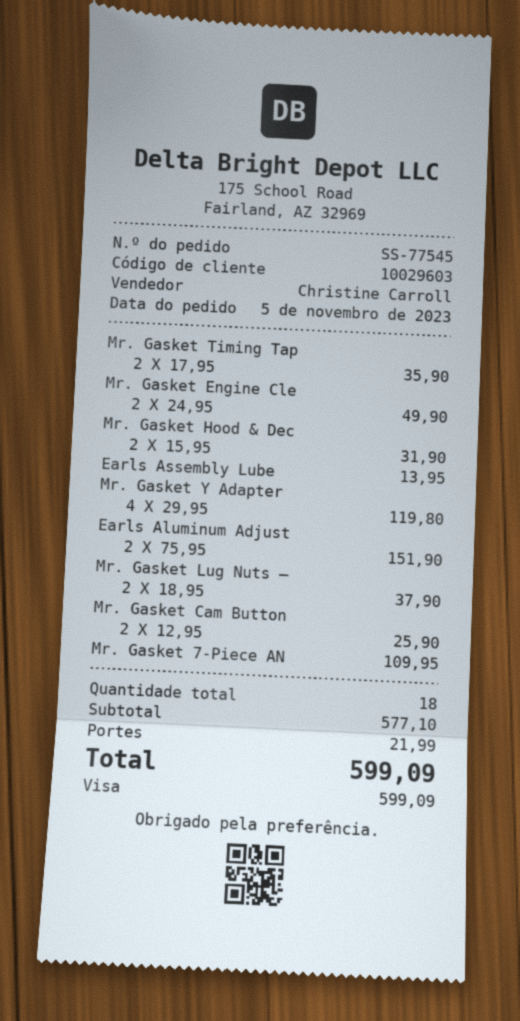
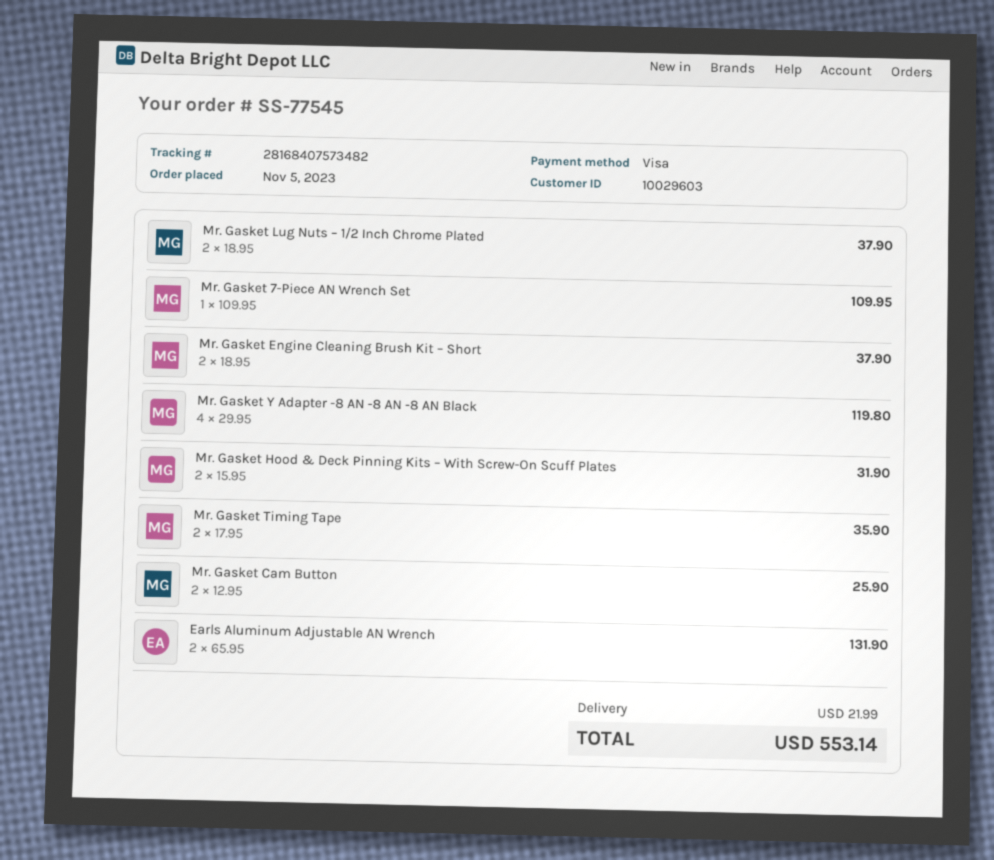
Mr. Gasket Engine Cle: 2 x 24.95 = 49.90 -> 2 x 18.95 = 37.90
Earls Assembly Lube: 1 x 13.95 = 13.95 -> none
Earls Aluminum Adjust: 2 x 75.95 = 151.90 -> 2 x 65.95 = 131.90
total: 599.09 -> 553.14

